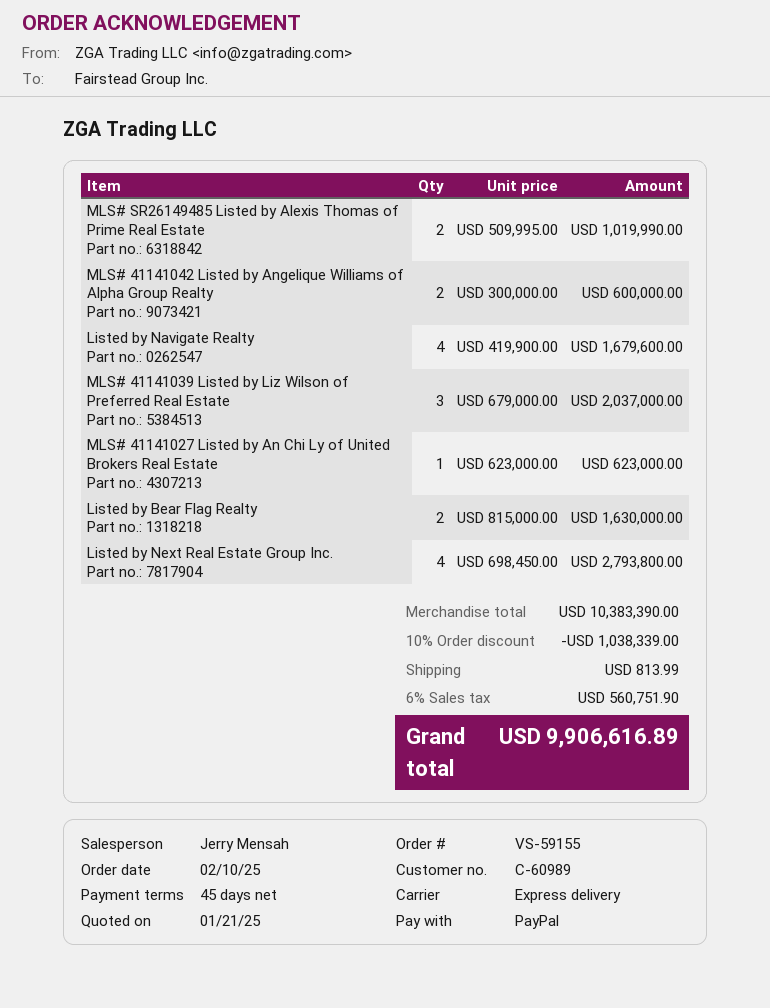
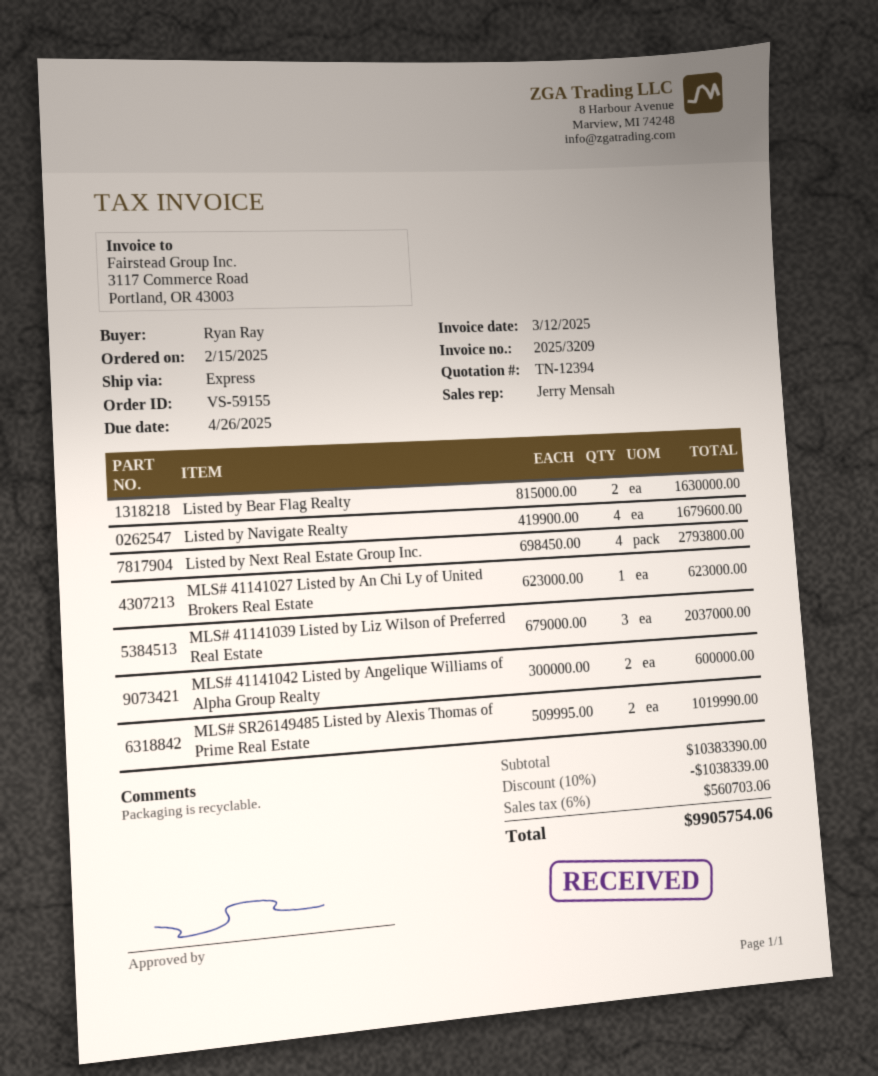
order date: 2025-02-10 -> 2025-02-15
shipping: 813.99 -> none
tax: 6% = 560751.90 -> 6% = 560703.06
total: 9906616.89 -> 9905754.06

